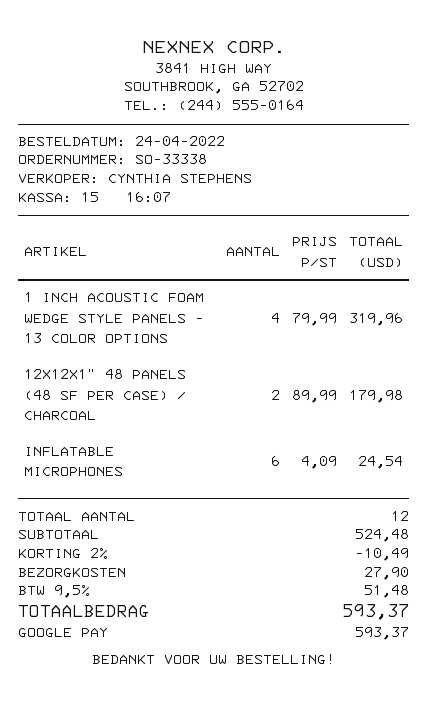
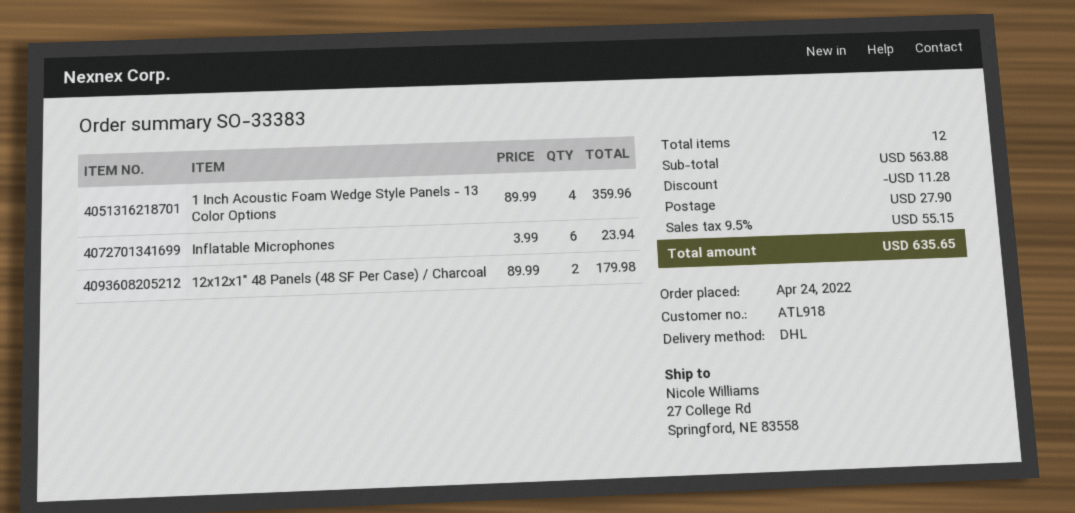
order number: SO-33338 -> SO-33383
1 INCH ACOUSTIC FOAM WEDGE STYLE PANELS - 13 COLOR OPTIONS: 4 x 79.99 = 319.96 -> 4 x 89.99 = 359.96
INFLATABLE MICROPHONES: 6 x 4.09 = 24.54 -> 6 x 3.99 = 23.94
subtotal: 524.48 -> 563.88
discount: 10.49 -> 11.28
tax: 9.5% = 51.48 -> 9.5% = 55.15
total: 593.37 -> 635.65

